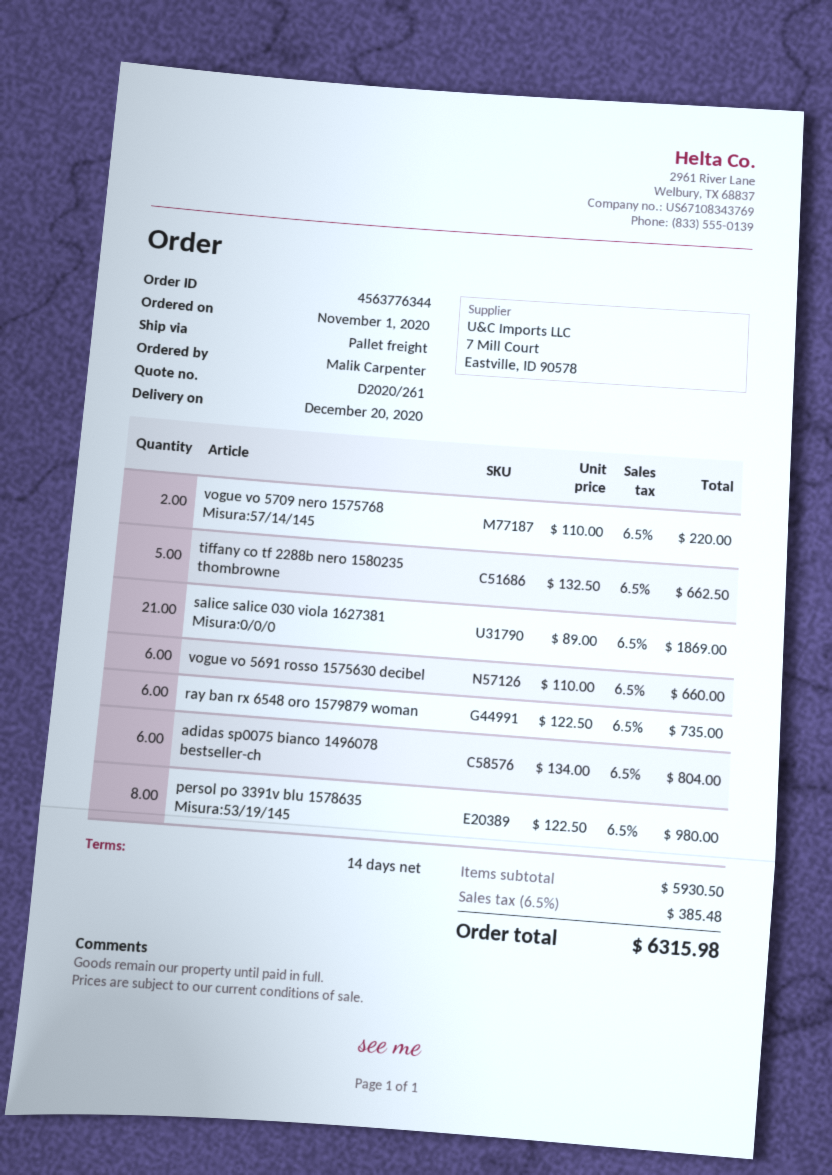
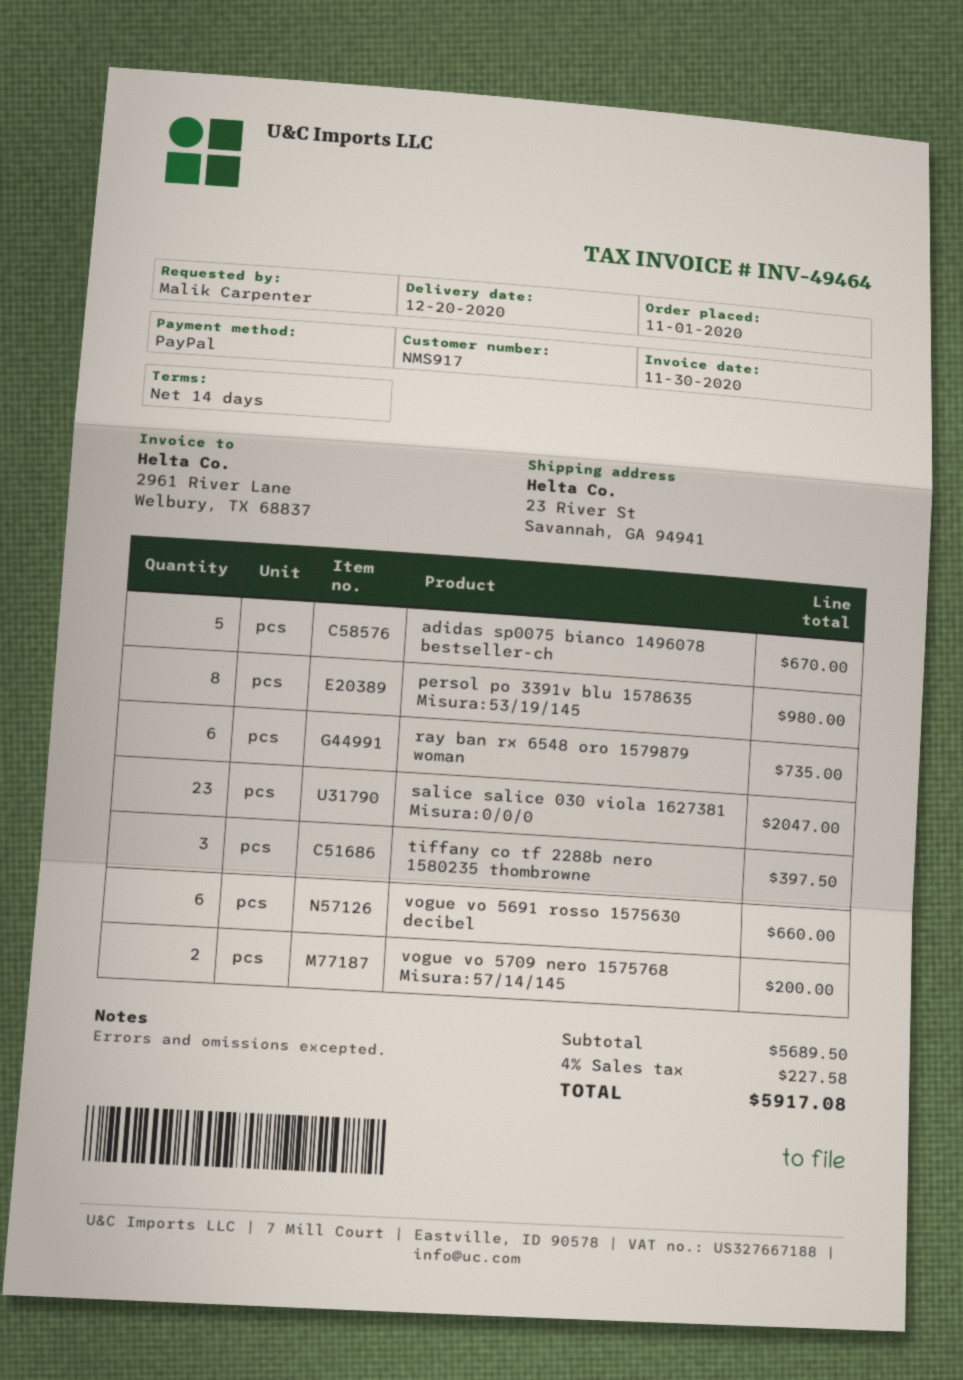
vogue vo 5709 nero 1575768 Misura:57/14/145: 2 for 220.00 -> 2 for 200.00
tiffany co tf 2288b nero 1580235 thombrowne: 5 for 662.50 -> 3 for 397.50
salice salice 030 viola 1627381 Misura:0/0/0: 21 for 1869.00 -> 23 for 2047.00
adidas sp0075 bianco 1496078 bestseller-ch: 6 for 804.00 -> 5 for 670.00
subtotal: 5930.50 -> 5689.50
tax: 6.5% = 385.48 -> 4% = 227.58
total: 6315.98 -> 5917.08

